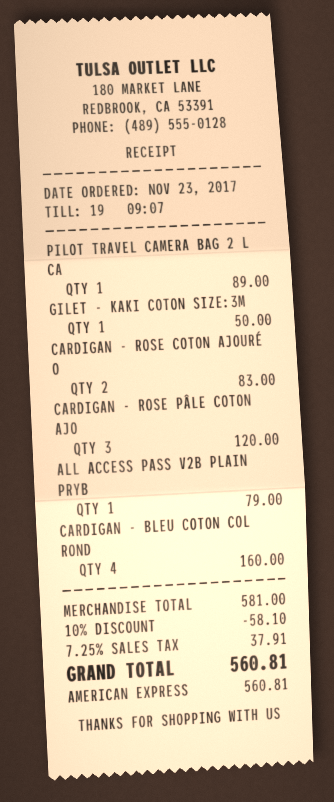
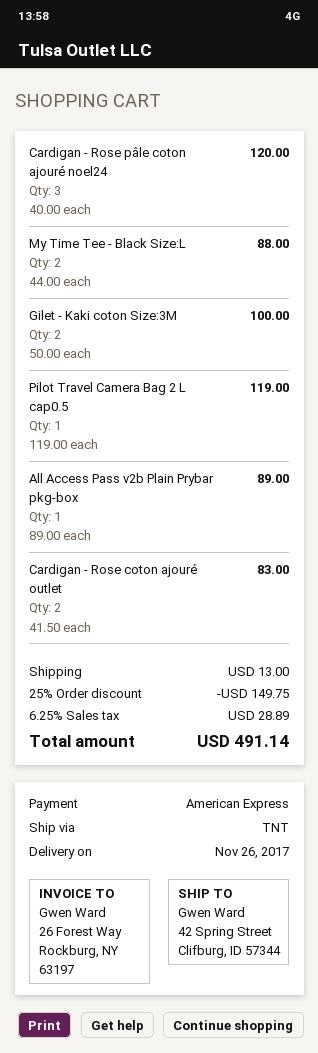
PILOT TRAVEL CAMERA BAG 2 L CA: 1 for 89.00 -> 1 for 119.00
GILET - KAKI COTON SIZE:3M: 1 for 50.00 -> 2 for 100.00
ALL ACCESS PASS V2B PLAIN PRYB: 1 for 79.00 -> 1 for 89.00
CARDIGAN - BLEU COTON COL ROND: 4 for 160.00 -> none
My Time Tee - Black Size:L: none -> 2 for 88.00
discount: 10% = 58.10 -> 25% = 149.75
shipping: none -> 13.00
tax: 7.25% = 37.91 -> 6.25% = 28.89
total: 560.81 -> 491.14

